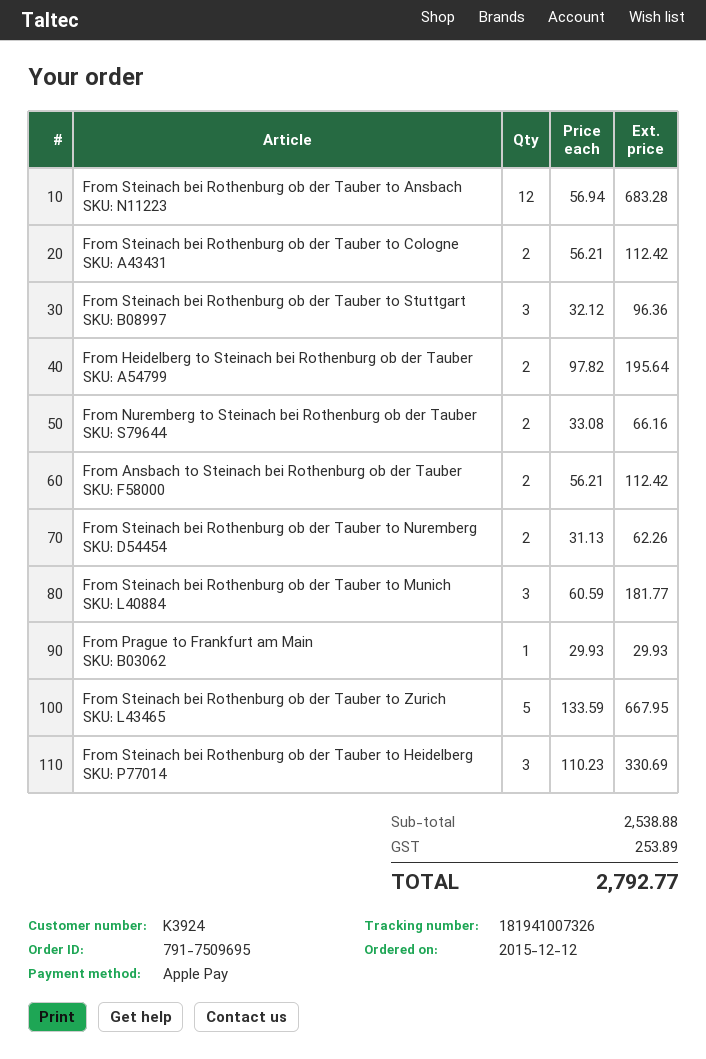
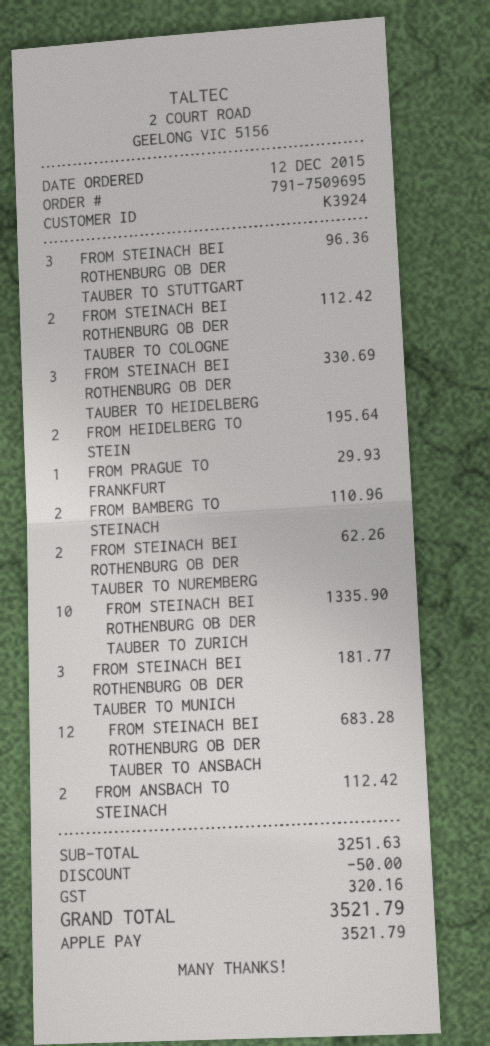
From Nuremberg to Steinach bei Rothenburg ob der Tauber: 2 for 66.16 -> none
From Steinach bei Rothenburg ob der Tauber to Zurich: 5 for 667.95 -> 10 for 1335.90
FROM BAMBERG TO STEINACH: none -> 2 for 110.96
subtotal: 2538.88 -> 3251.63
discount: none -> 50.00
tax: 253.89 -> 320.16
total: 2792.77 -> 3521.79

